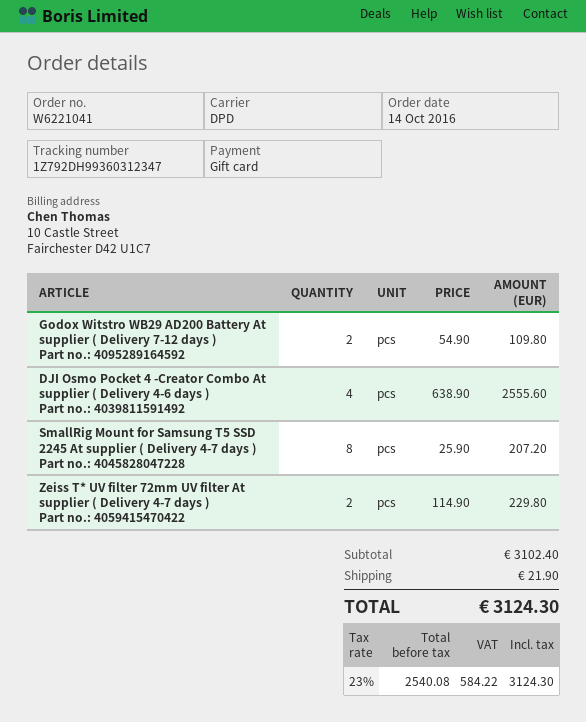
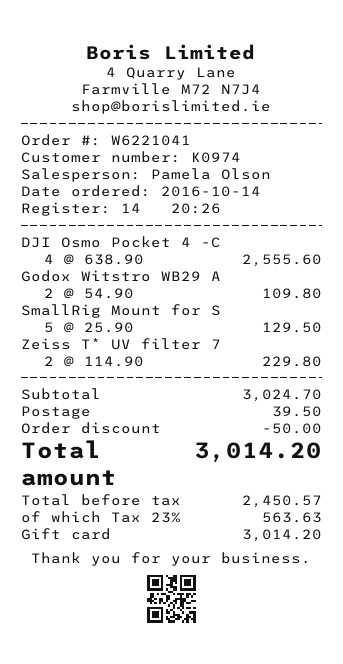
SmallRig Mount for Samsung T5 SSD 2245 At supplier ( Delivery 4-7 days ): 8 x 25.90 = 207.20 -> 5 x 25.90 = 129.50
subtotal: 3102.40 -> 3024.70
discount: none -> 50.00
shipping: 21.90 -> 39.50
net: 2540.08 -> 2450.57
tax: 23% = 584.22 -> 23% = 563.63
total: 3124.30 -> 3014.20

